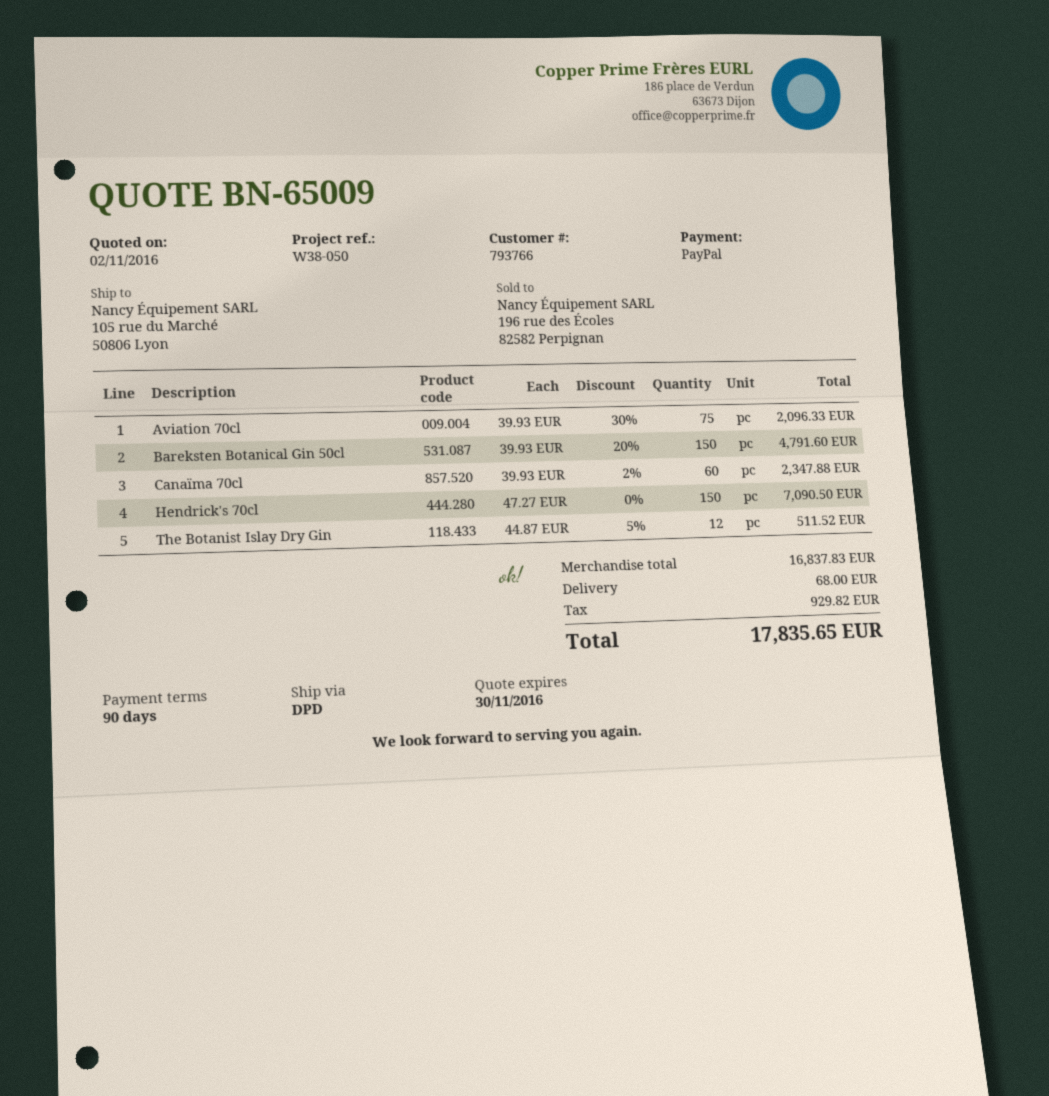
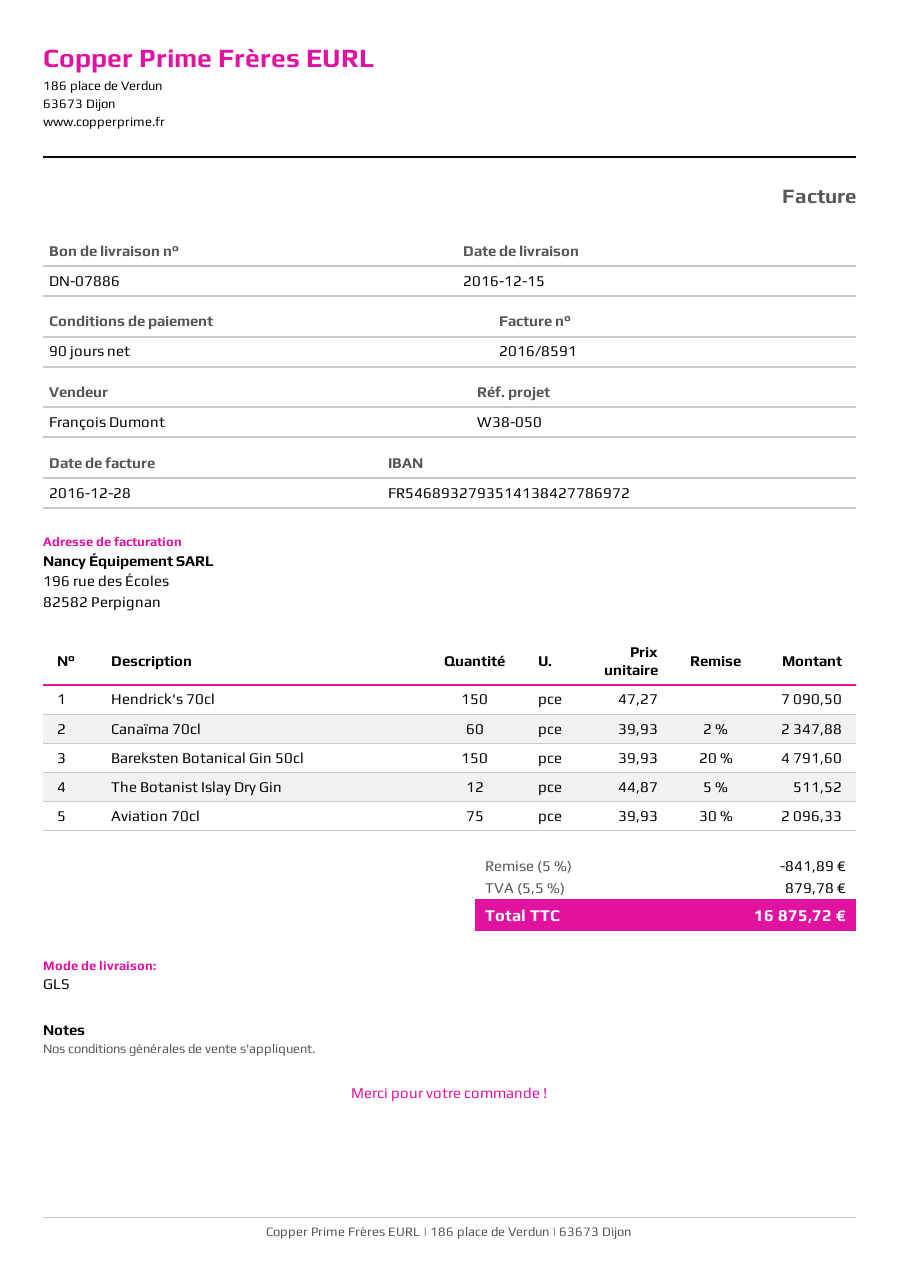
shipping method: DPD -> GLS
discount: none -> 5% = 841.89
shipping: 68.00 -> none
tax: 929.82 -> 879.78
total: 17835.65 -> 16875.72

